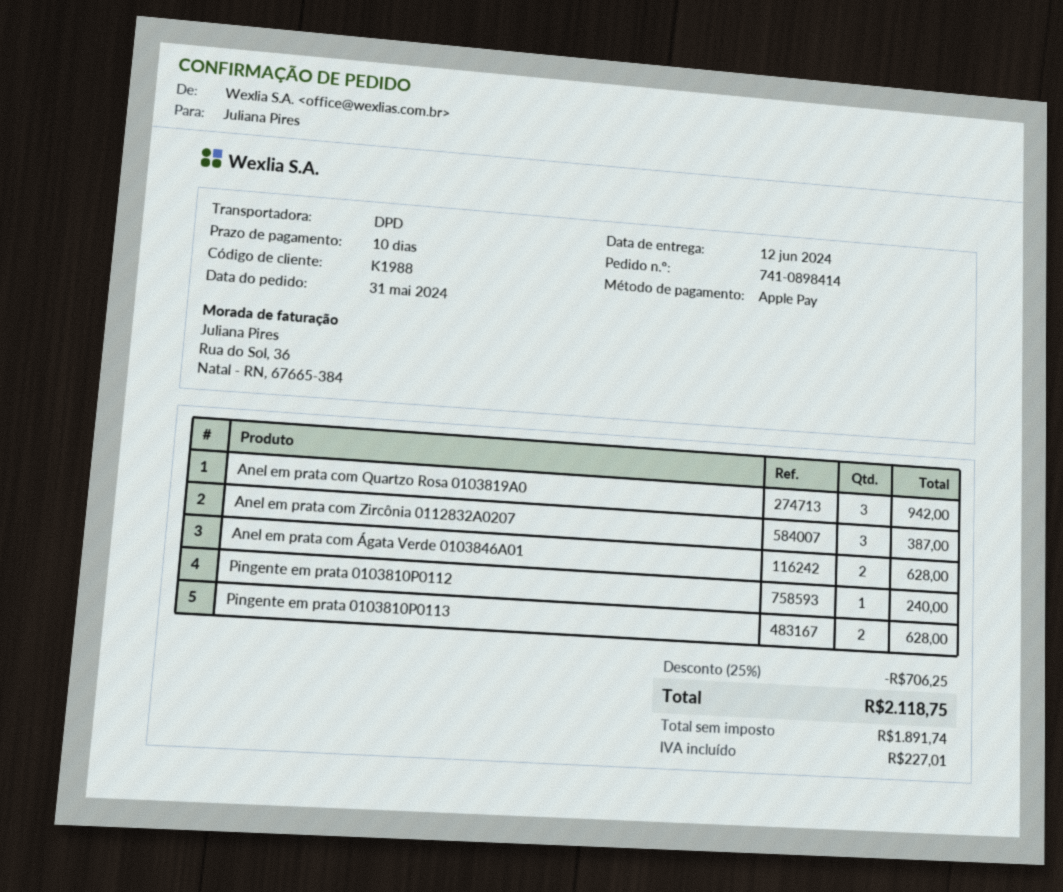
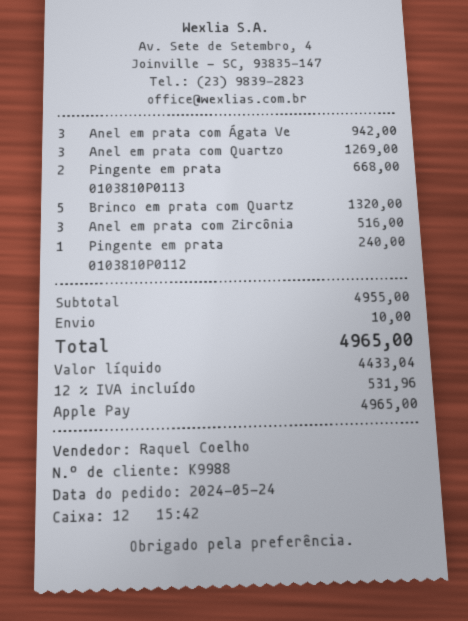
order date: 2024-05-31 -> 2024-05-24
customer number: K1988 -> K9988
Anel em prata com Quartzo Rosa 0103819A0: 3 for 942.00 -> 3 for 1269.00
Anel em prata com Zircônia 0112832A0207: 3 for 387.00 -> 3 for 516.00
Anel em prata com Ágata Verde 0103846A01: 2 for 628.00 -> 3 for 942.00
Pingente em prata 0103810P0113: 2 for 628.00 -> 2 for 668.00
Brinco em prata com Quartz: none -> 5 for 1320.00
discount: 25% = 706.25 -> none
shipping: none -> 10.00
net: 1891.74 -> 4433.04
tax: 227.01 -> 531.96
total: 2118.75 -> 4965.00

